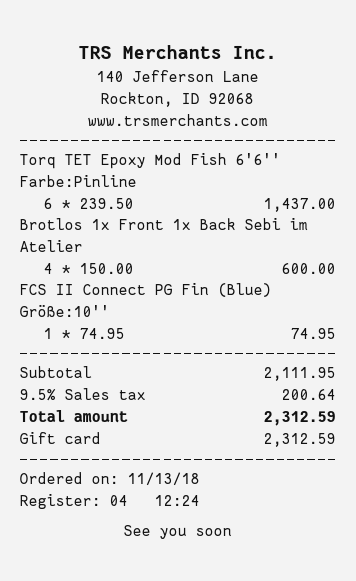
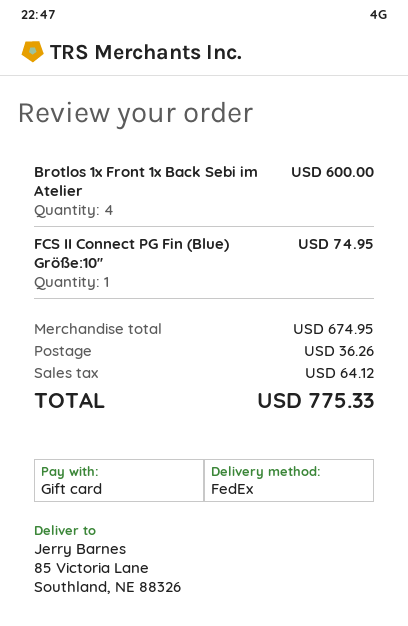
Torq TET Epoxy Mod Fish 6'6'' Farbe:Pinline: 6 for 1437.00 -> none
subtotal: 2111.95 -> 674.95
shipping: none -> 36.26
tax: 200.64 -> 64.12
total: 2312.59 -> 775.33

